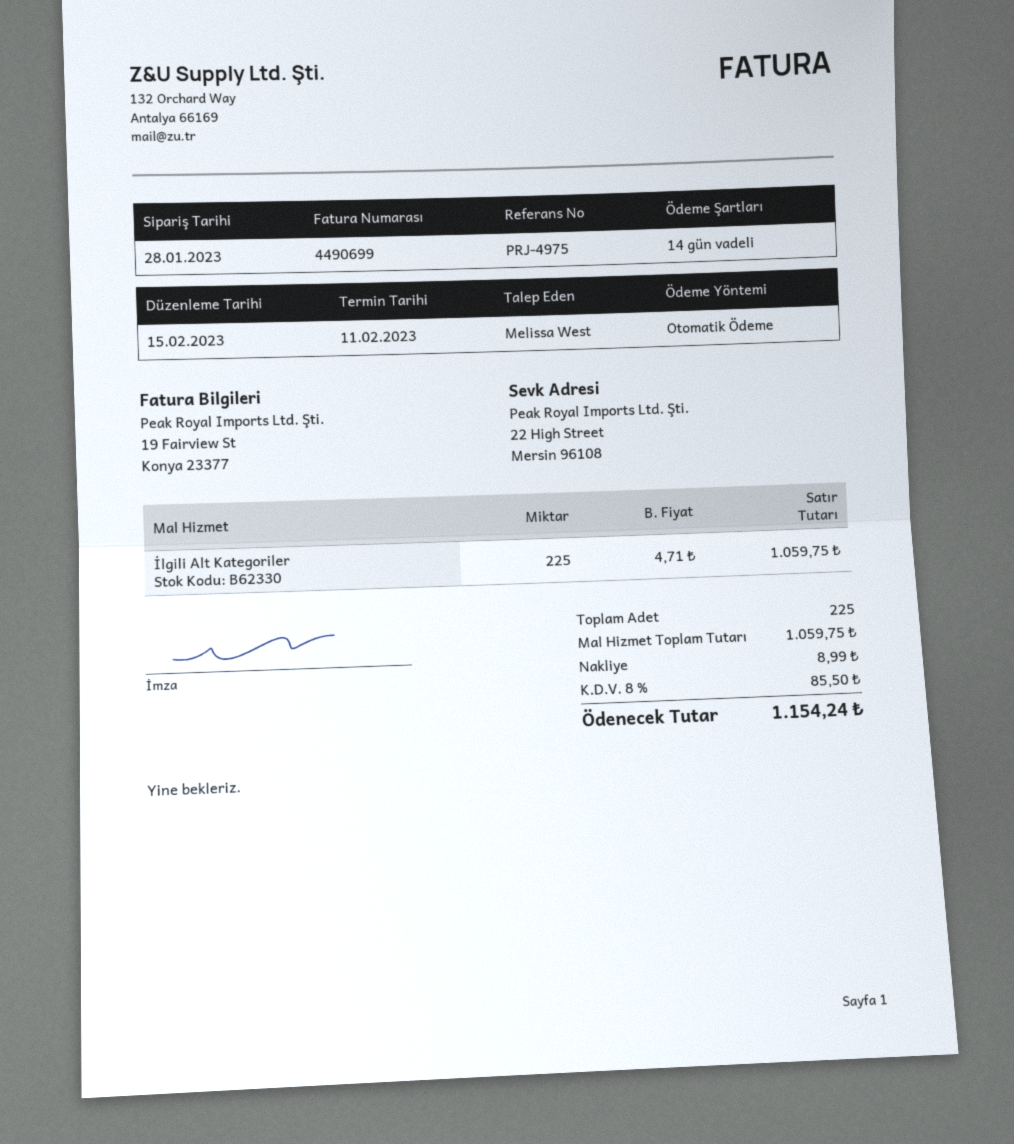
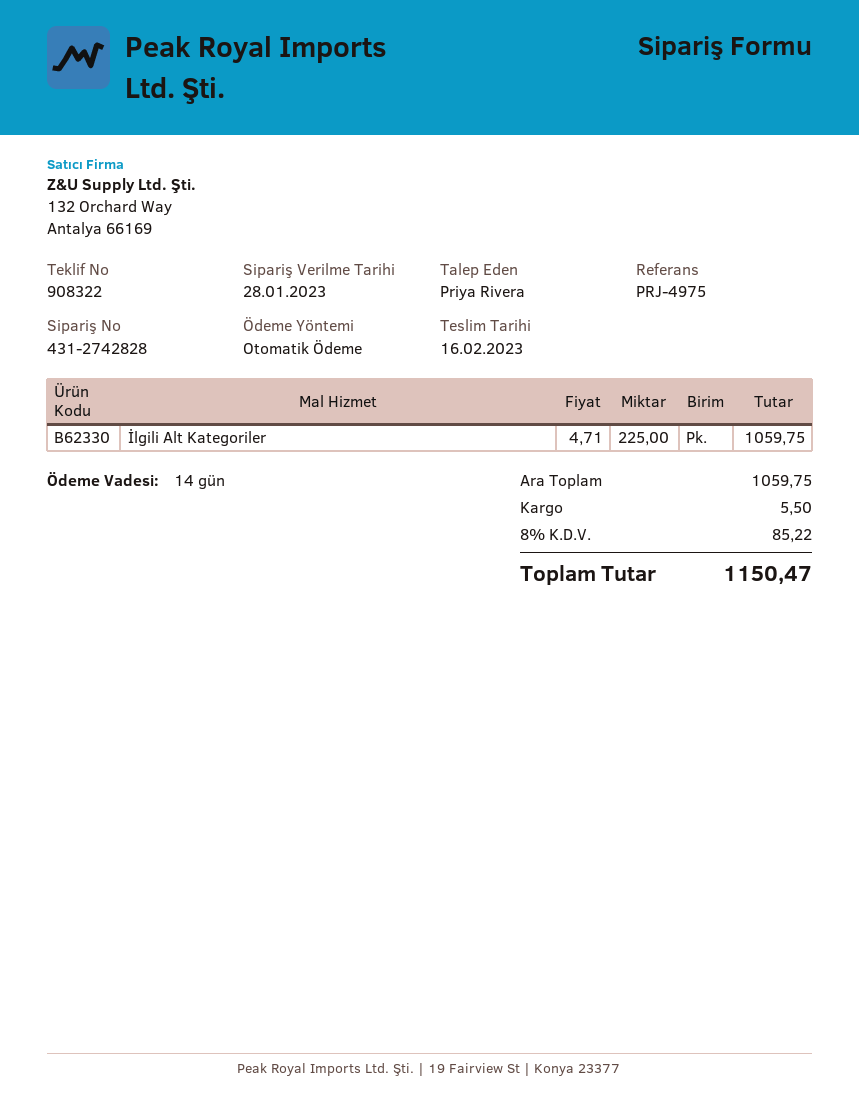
delivery date: 2023-02-11 -> 2023-02-16
ordered by: Melissa West -> Priya Rivera
shipping: 8.99 -> 5.50
tax: 8% = 85.50 -> 8% = 85.22
total: 1154.24 -> 1150.47

